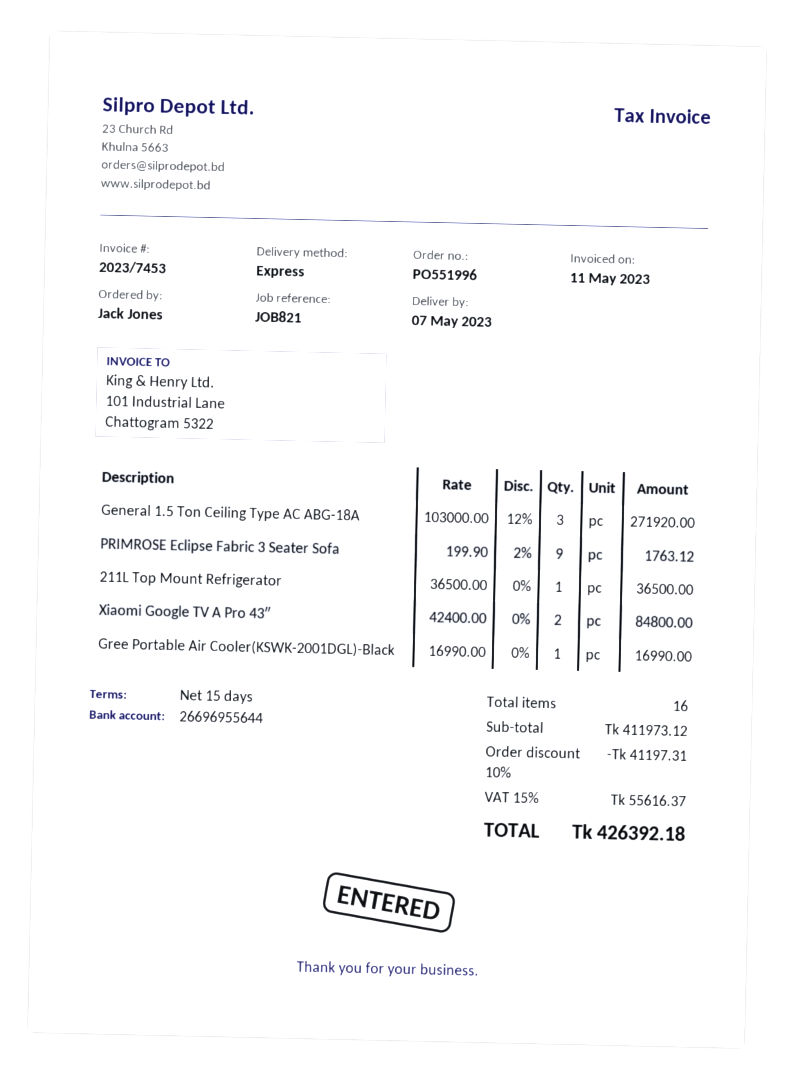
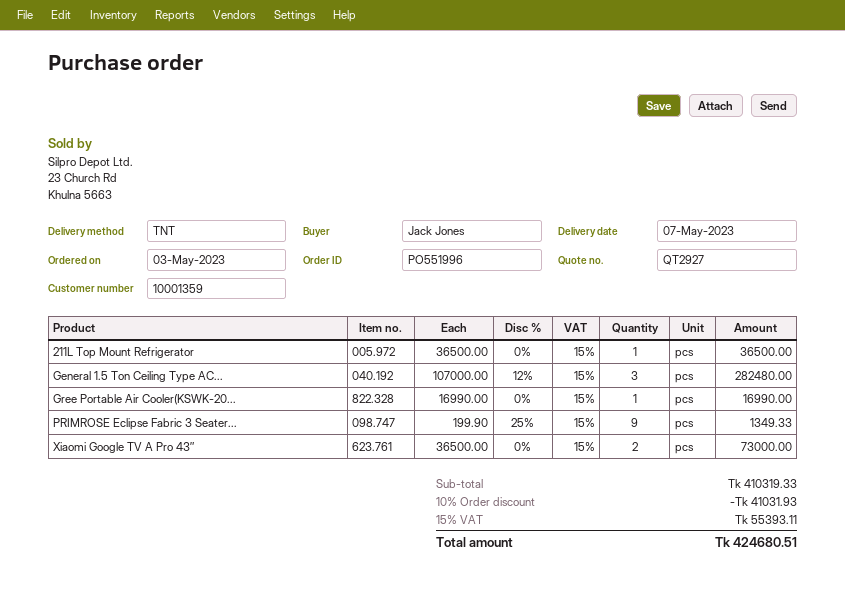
shipping method: express -> TNT
General 1.5 Ton Ceiling Type AC ABG-18A: 3 x 103000.00 - 12% = 271920.00 -> 3 x 107000.00 - 12% = 282480.00
PRIMROSE Eclipse Fabric 3 Seater Sofa: 9 x 199.90 - 2% = 1763.12 -> 9 x 199.90 - 25% = 1349.33
Xiaomi Google TV A Pro 43″: 2 x 42400.00 = 84800.00 -> 2 x 36500.00 = 73000.00
subtotal: 411973.12 -> 410319.33
discount: 10% = 41197.31 -> 10% = 41031.93
tax: 15% = 55616.37 -> 15% = 55393.11
total: 426392.18 -> 424680.51

